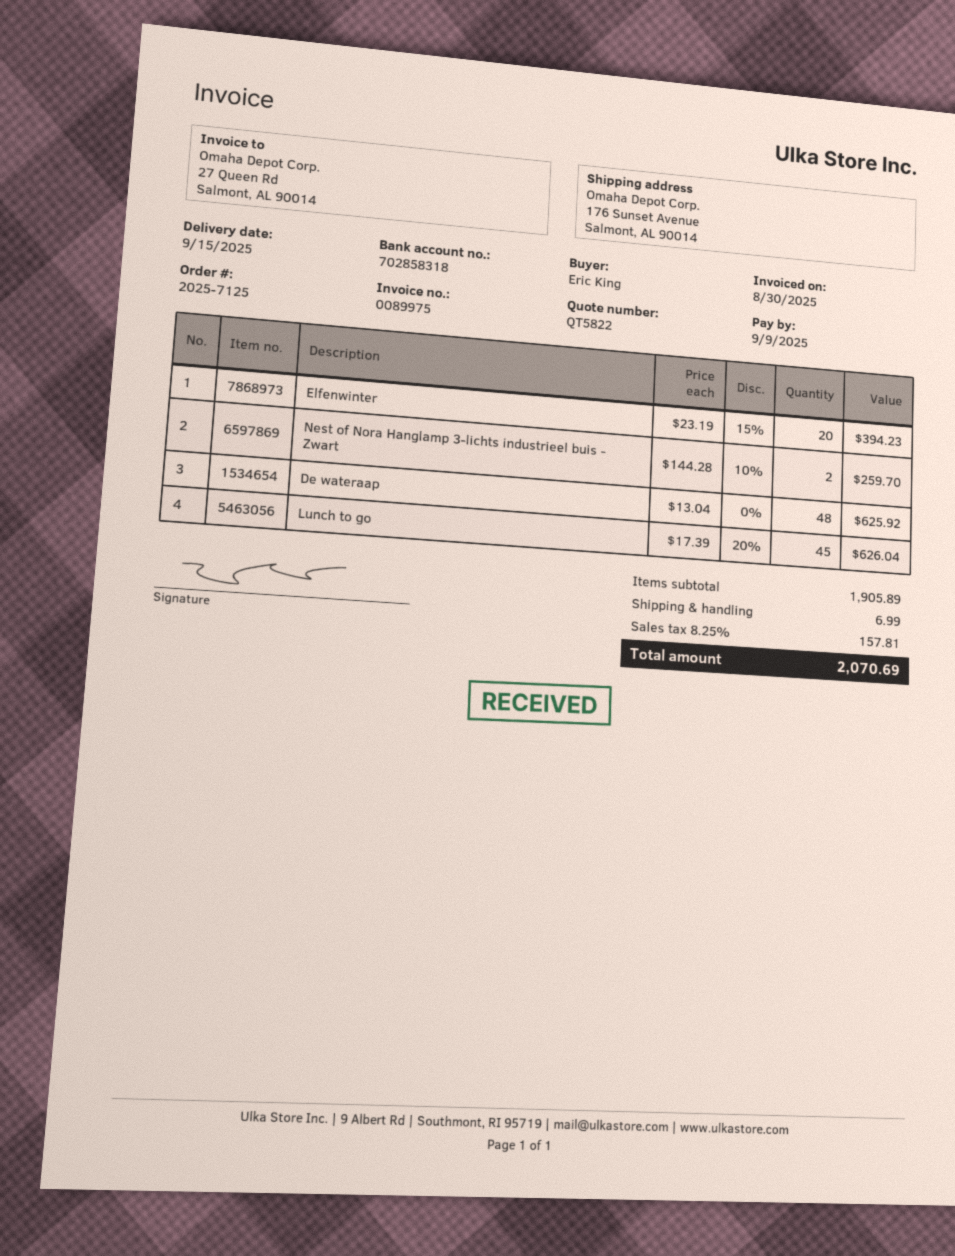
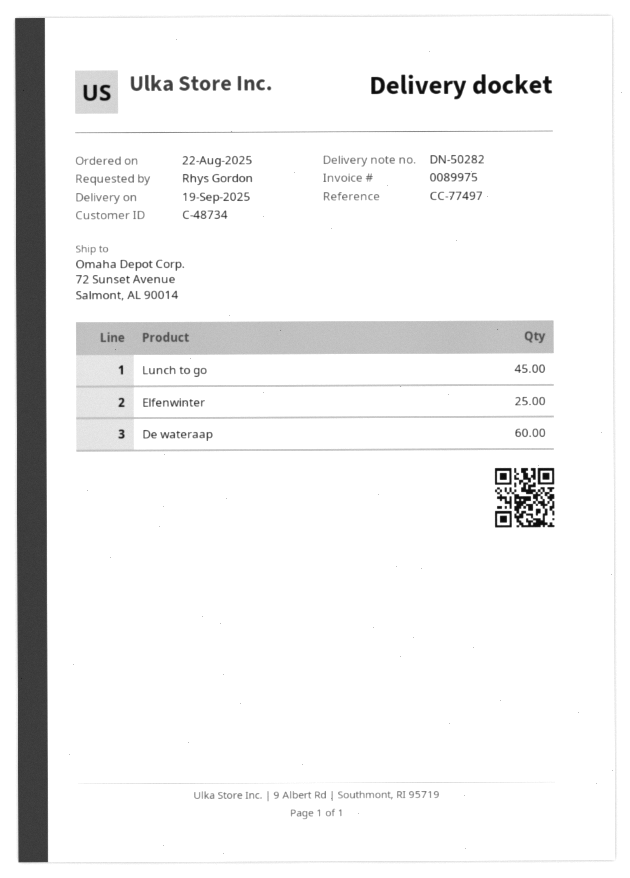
delivery date: 2025-09-15 -> 2025-09-19
ordered by: Eric King -> Rhys Gordon
ship to: 176 Sunset Avenue, Salmont, AL 90014 -> 72 Sunset Avenue, Salmont, AL 90014
Elfenwinter: 20 -> 25
Nest of Nora Hanglamp 3-lichts industrieel buis - Zwart: 2 -> none
De wateraap: 48 -> 60

